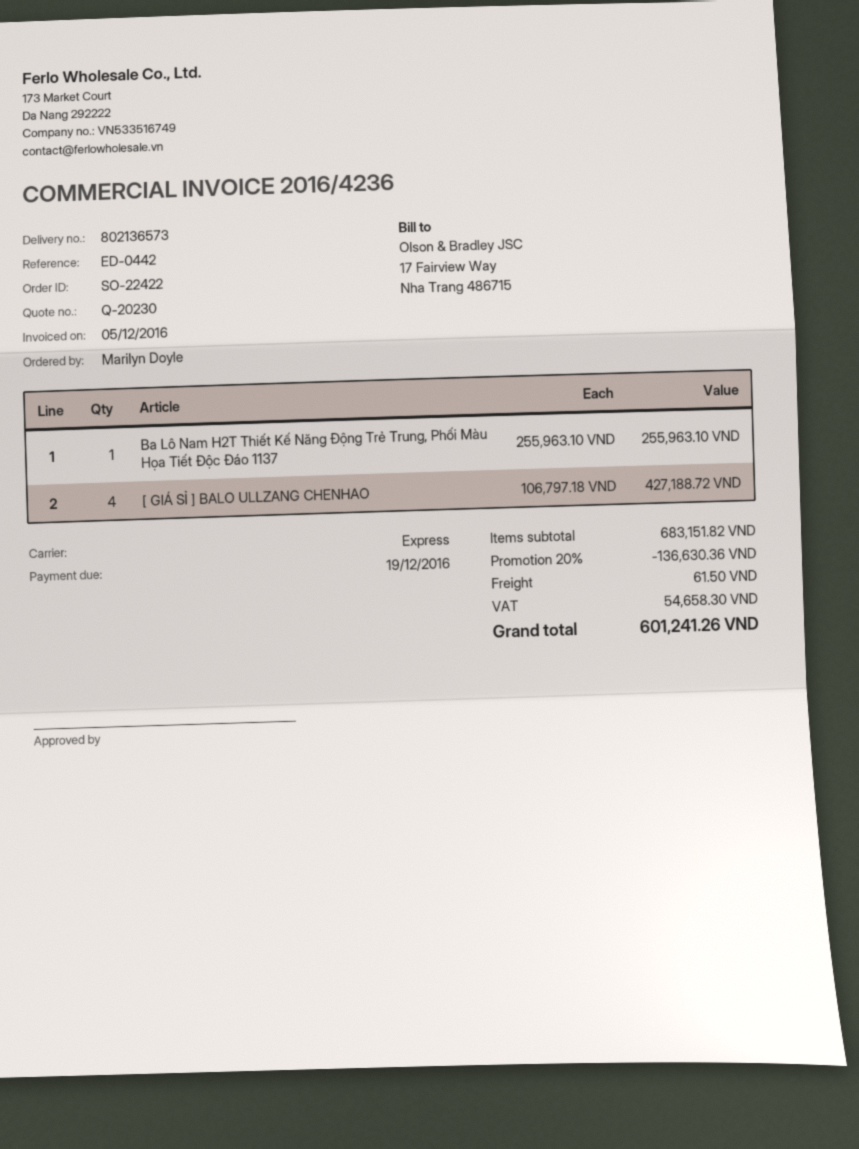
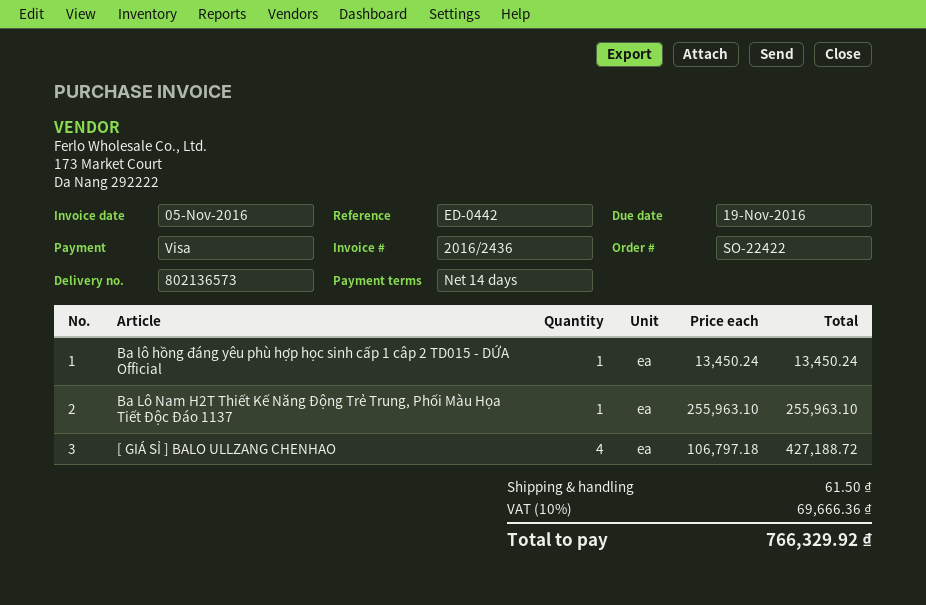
invoice number: 2016/4236 -> 2016/2436
invoice date: 2016-12-05 -> 2016-11-05
due date: 2016-12-19 -> 2016-11-19
Ba lô hồng đáng yêu phù hợp học sinh cấp 1 câp 2 TD015 - DỨA Official: none -> 1 x 13450.24 = 13450.24
discount: 20% = 136630.36 -> none
tax: 54658.30 -> 69666.36
total: 601241.26 -> 766329.92

